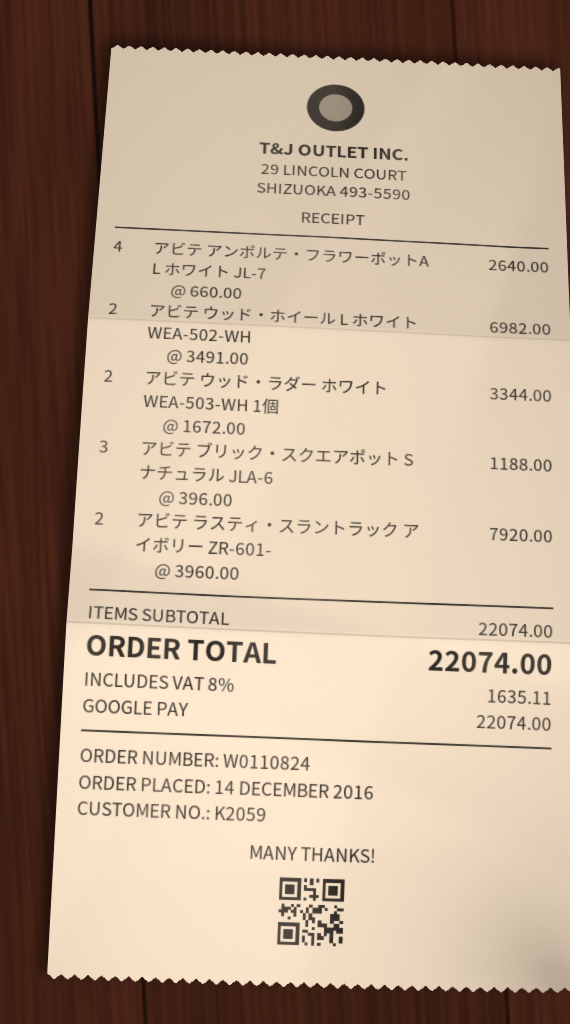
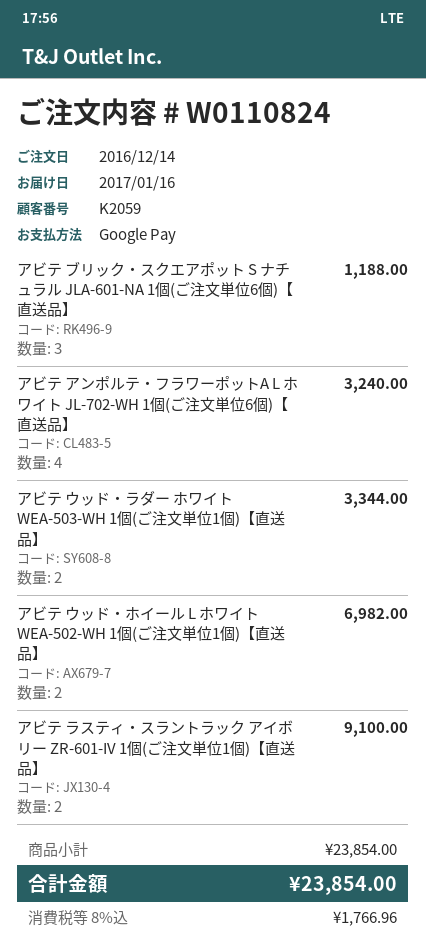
アビテ アンポルテ・フラワーポットA L ホワイト JL-7: 4 for 2640.00 -> 4 for 3240.00
アビテ ラスティ・スラントラック アイボリー ZR-601-: 2 for 7920.00 -> 2 for 9100.00
subtotal: 22074.00 -> 23854.00
tax: 8% = 1635.11 -> 8% = 1766.96
total: 22074.00 -> 23854.00

